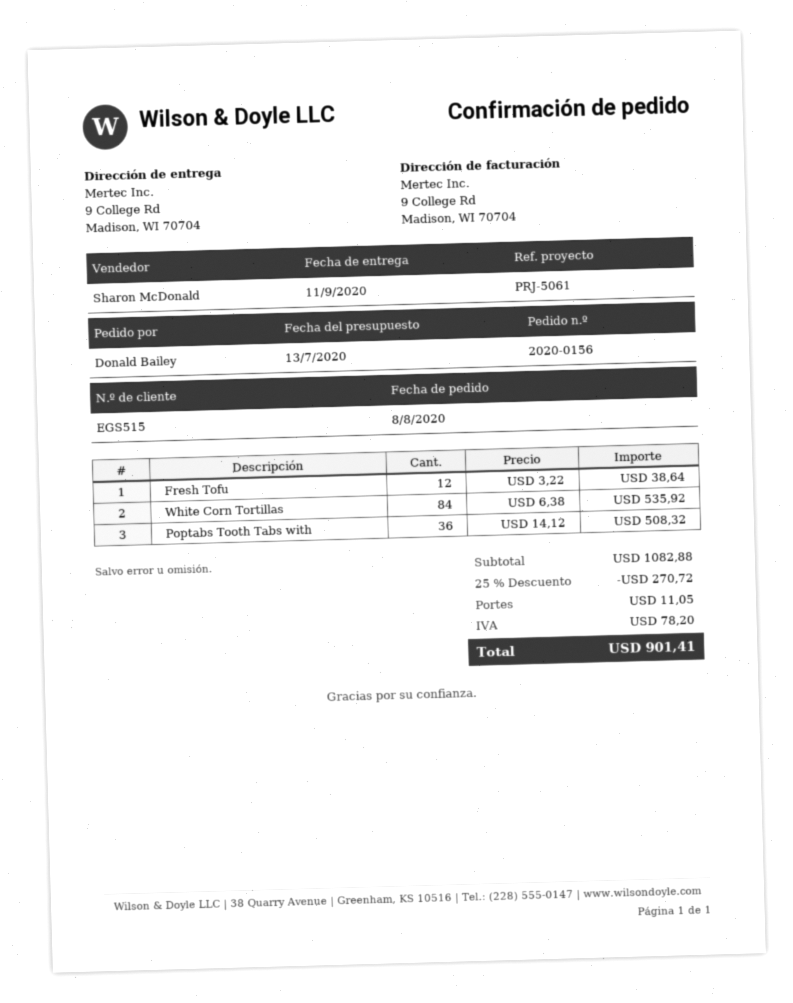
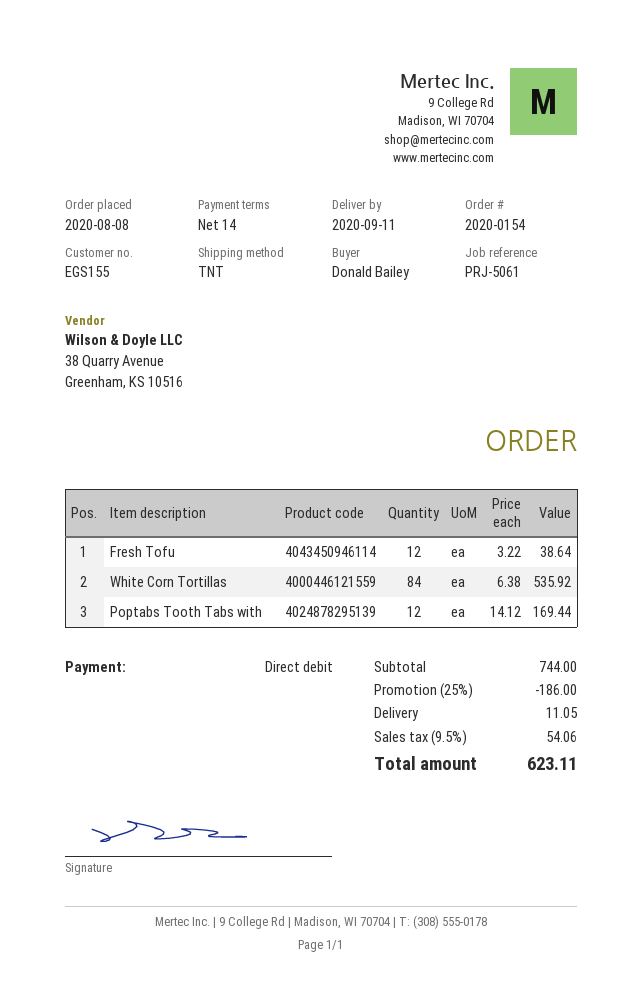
order number: 2020-0156 -> 2020-0154
customer number: EGS515 -> EGS155
Poptabs Tooth Tabs with: 36 x 14.12 = 508.32 -> 12 x 14.12 = 169.44
subtotal: 1082.88 -> 744.00
discount: 25% = 270.72 -> 25% = 186.00
tax: 78.20 -> 54.06
total: 901.41 -> 623.11

